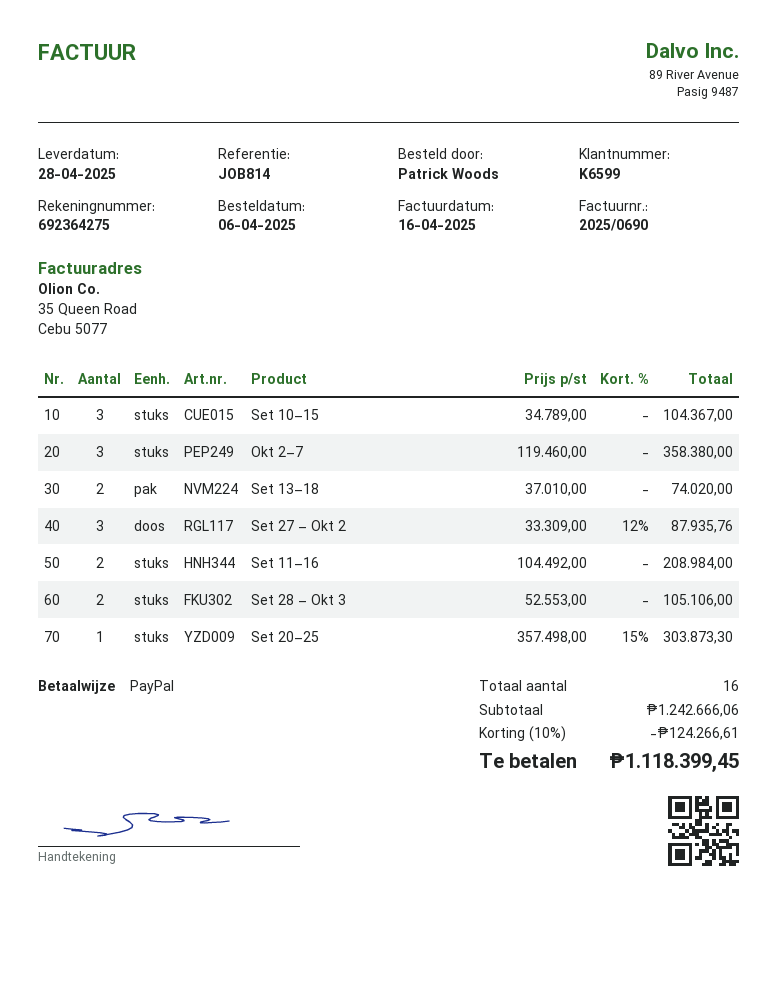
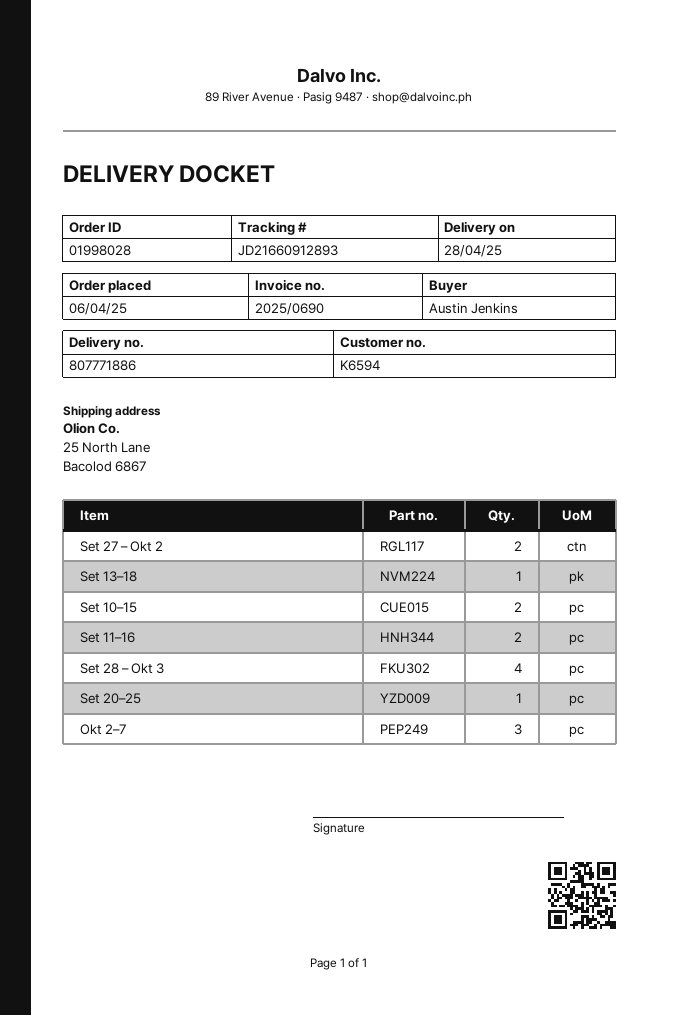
customer number: K6599 -> K6594
ordered by: Patrick Woods -> Austin Jenkins
Set 10–15: 3 -> 2
Set 13–18: 2 -> 1
Set 27 – Okt 2: 3 -> 2
Set 28 – Okt 3: 2 -> 4

